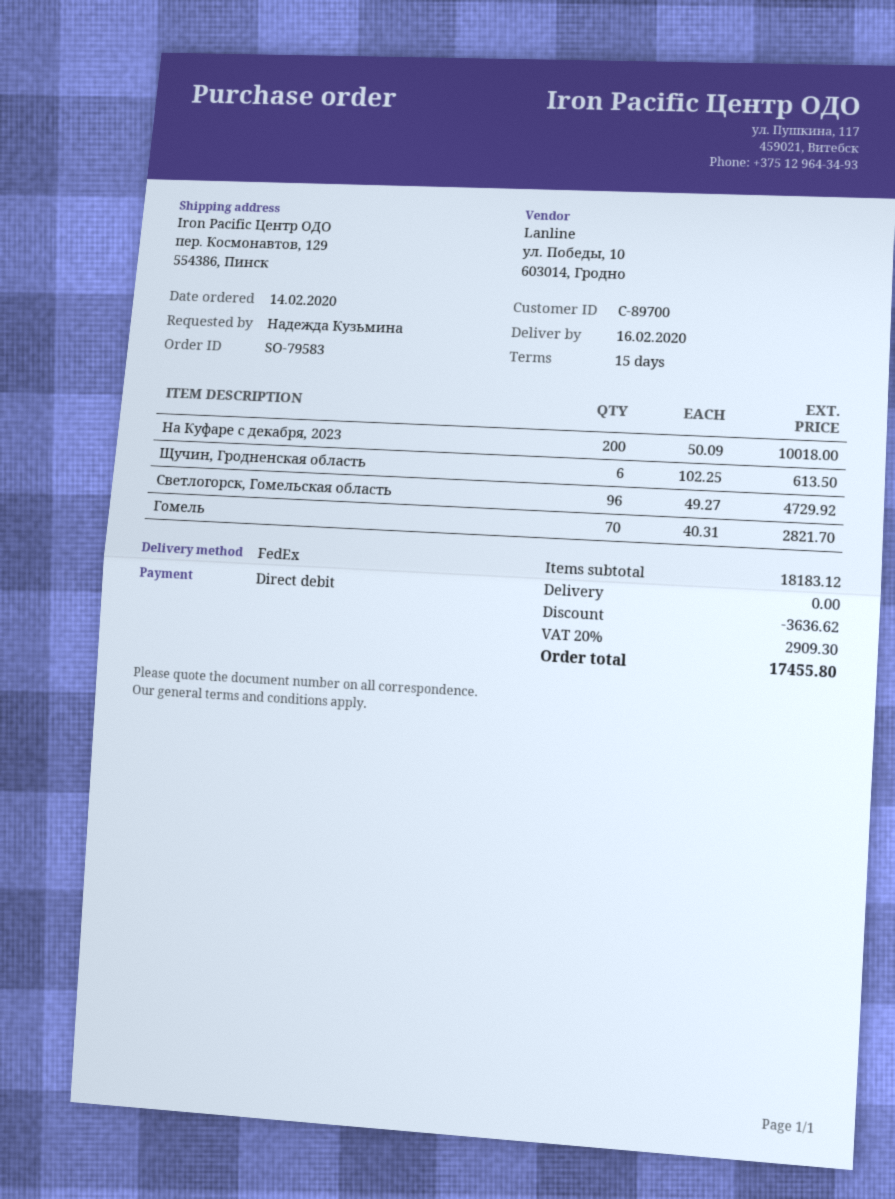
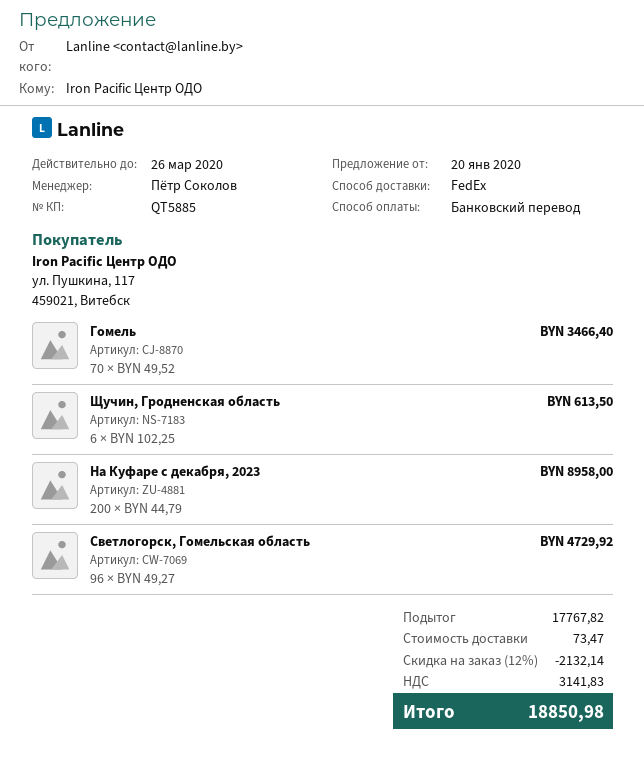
payment method: direct debit -> bank transfer
На Куфаре с декабря, 2023: 200 x 50.09 = 10018.00 -> 200 x 44.79 = 8958.00
Гомель: 70 x 40.31 = 2821.70 -> 70 x 49.52 = 3466.40
subtotal: 18183.12 -> 17767.82
discount: 3636.62 -> 2132.14
shipping: 0.00 -> 73.47
tax: 2909.30 -> 3141.83
total: 17455.80 -> 18850.98

